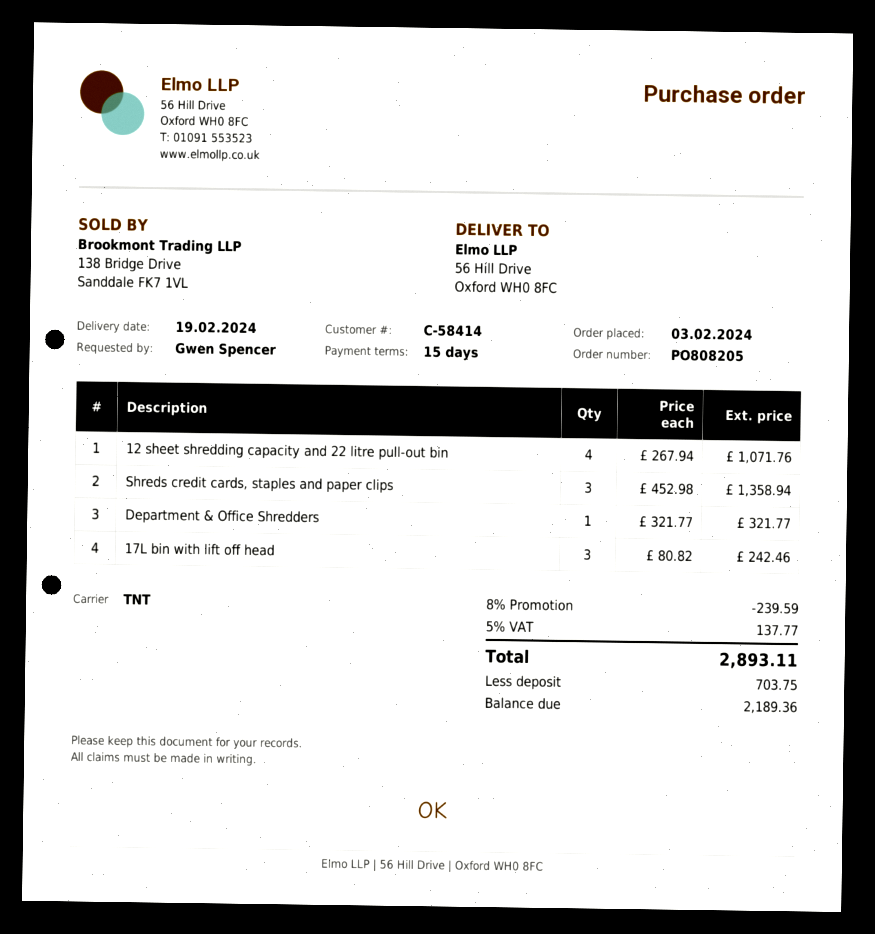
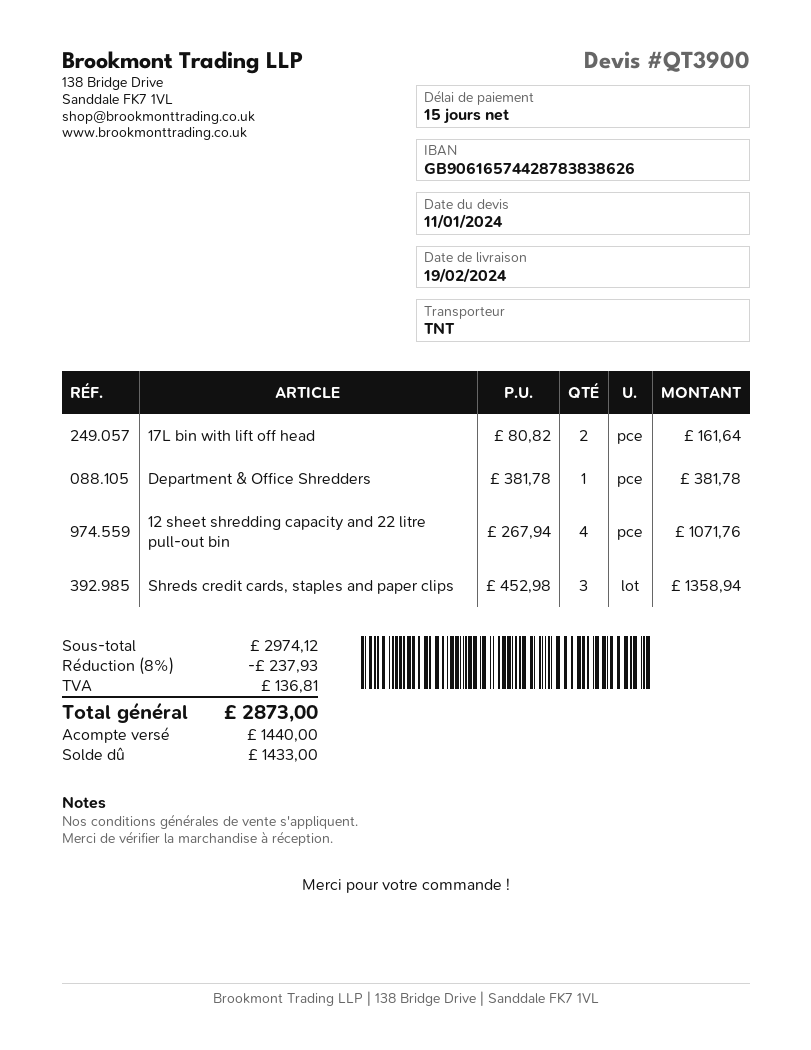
Department & Office Shredders: 1 x 321.77 = 321.77 -> 1 x 381.78 = 381.78
17L bin with lift off head: 3 x 80.82 = 242.46 -> 2 x 80.82 = 161.64
discount: 8% = 239.59 -> 8% = 237.93
tax: 137.77 -> 136.81
total: 2893.11 -> 2873.00
deposit: 703.75 -> 1440.00
balance: 2189.36 -> 1433.00

